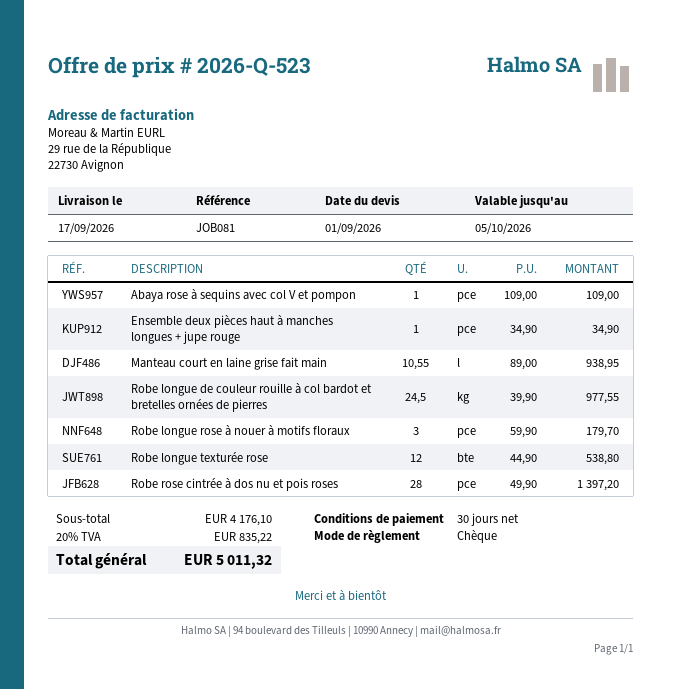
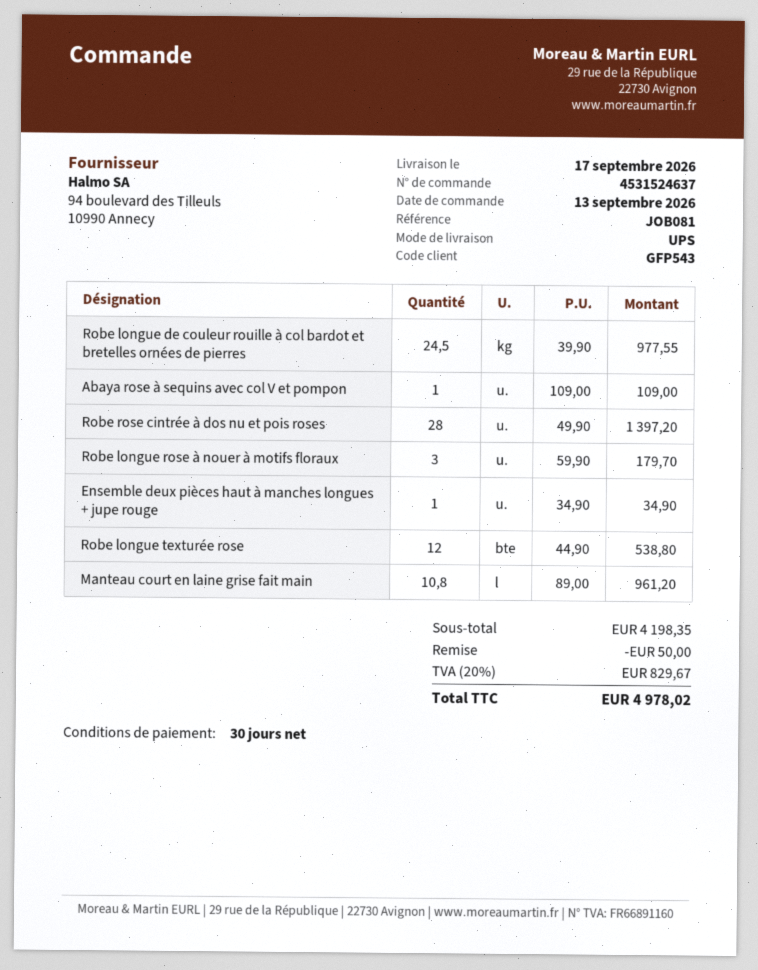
Manteau court en laine grise fait main: 10.55 x 89.00 = 938.95 -> 10.8 x 89.00 = 961.20
subtotal: 4176.10 -> 4198.35
discount: none -> 50.00
tax: 20% = 835.22 -> 20% = 829.67
total: 5011.32 -> 4978.02

